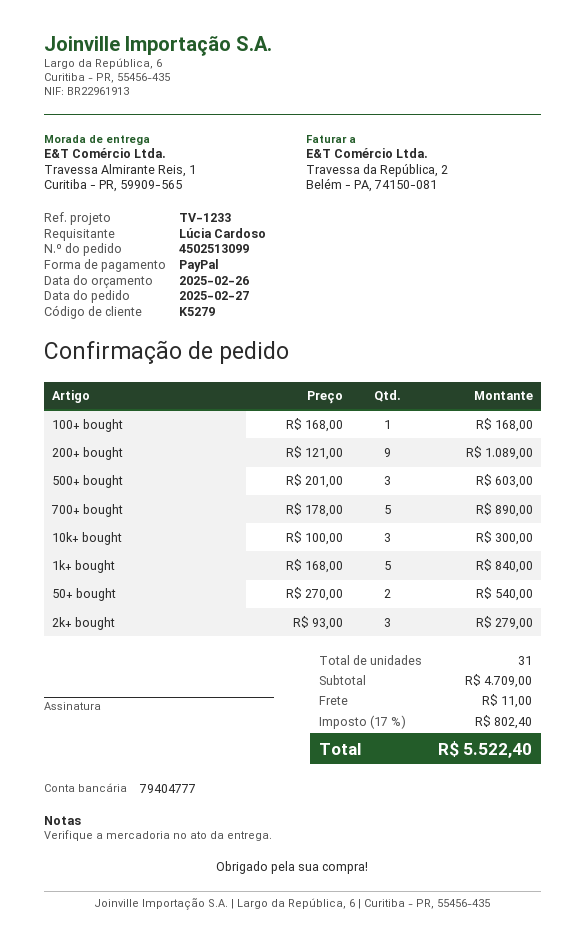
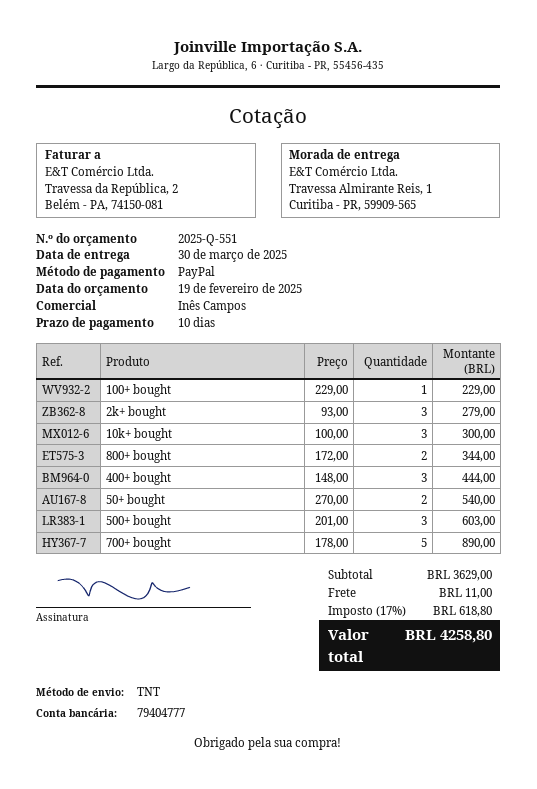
quote date: 2025-02-26 -> 2025-02-19
100+ bought: 1 x 168.00 = 168.00 -> 1 x 229.00 = 229.00
200+ bought: 9 x 121.00 = 1089.00 -> none
1k+ bought: 5 x 168.00 = 840.00 -> none
800+ bought: none -> 2 x 172.00 = 344.00
400+ bought: none -> 3 x 148.00 = 444.00
subtotal: 4709.00 -> 3629.00
tax: 17% = 802.40 -> 17% = 618.80
total: 5522.40 -> 4258.80

